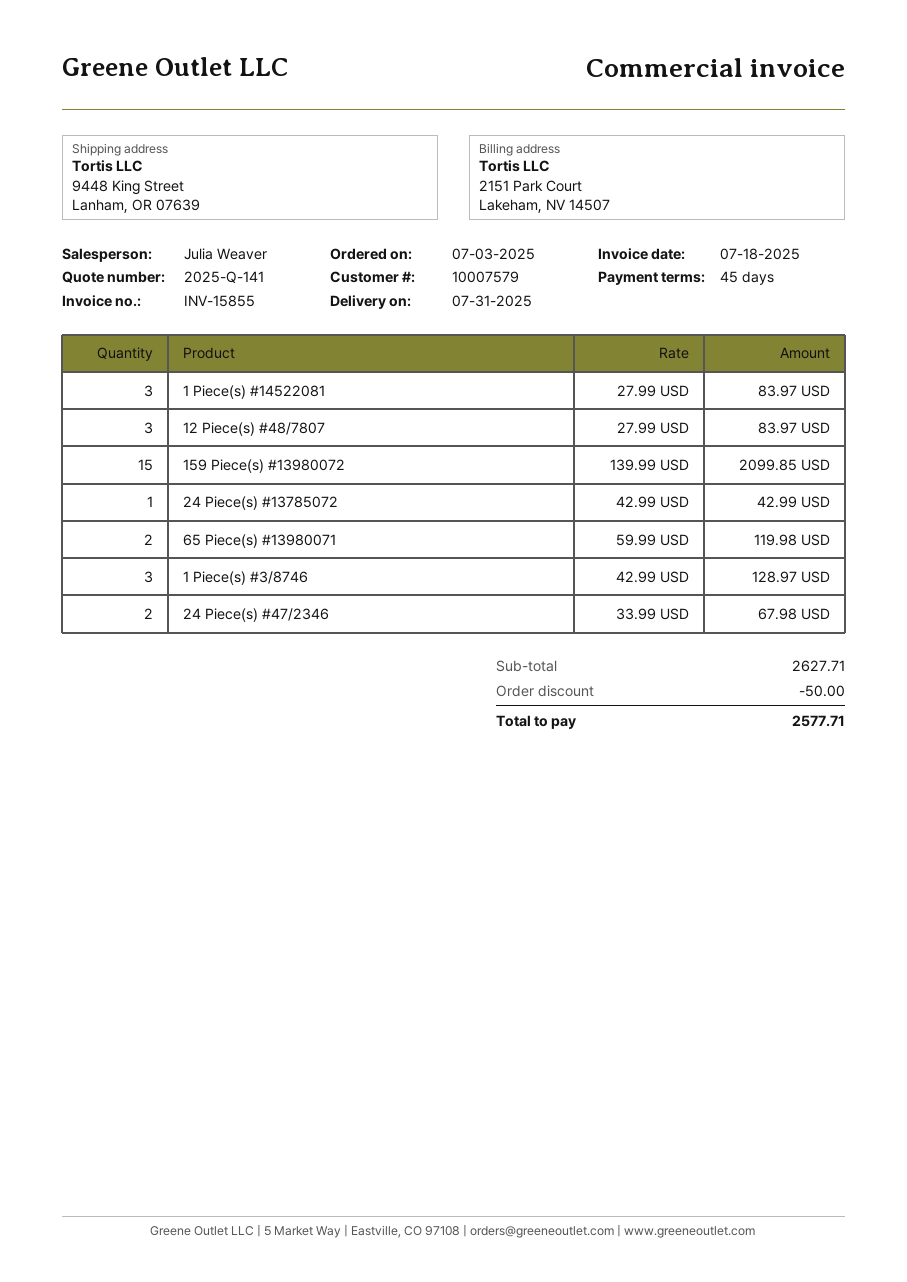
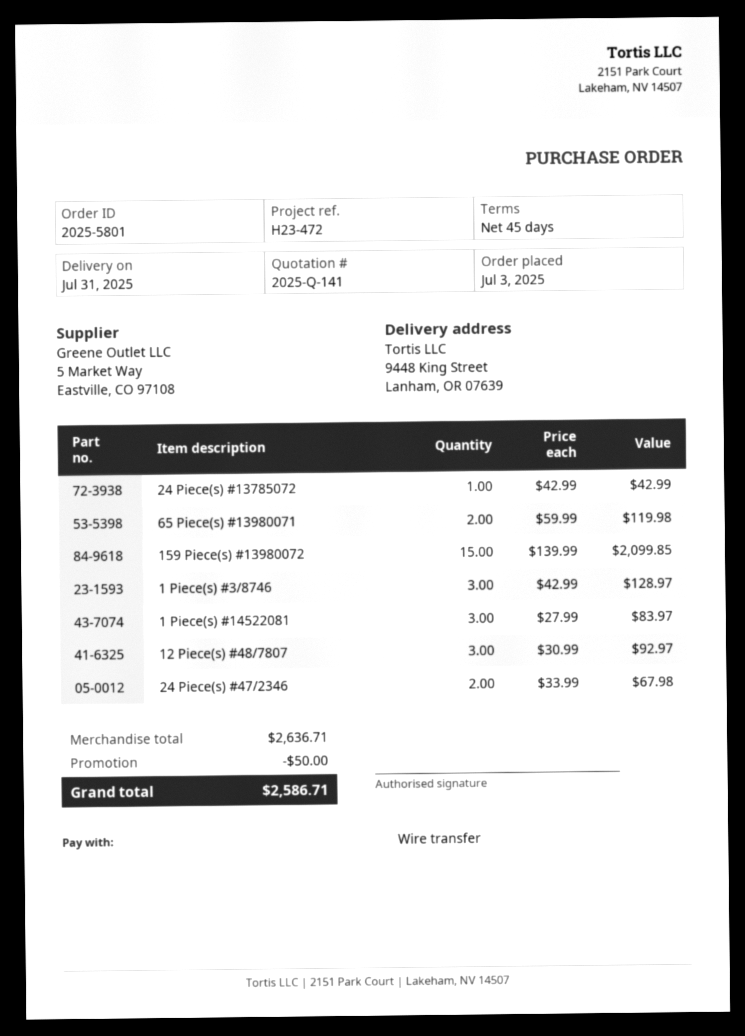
12 Piece(s) #48/7807: 3 x 27.99 = 83.97 -> 3 x 30.99 = 92.97
subtotal: 2627.71 -> 2636.71
total: 2577.71 -> 2586.71

